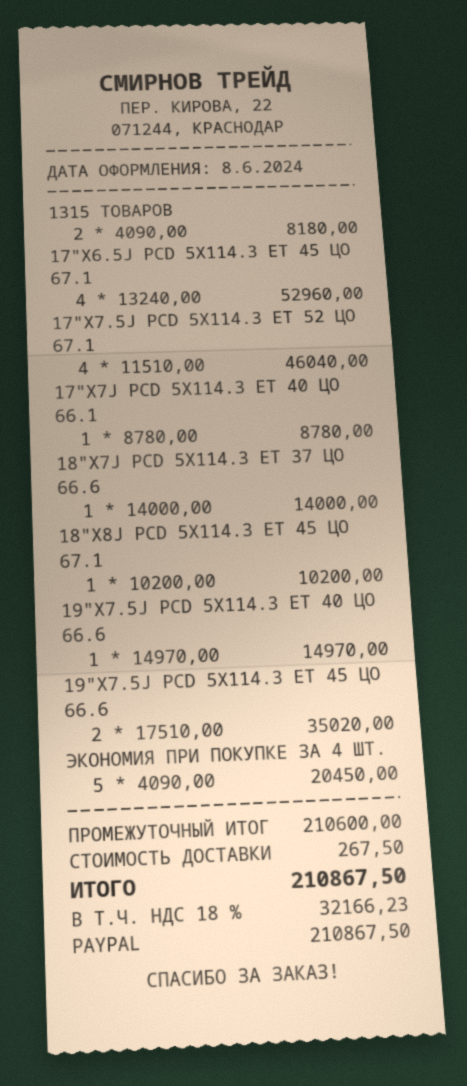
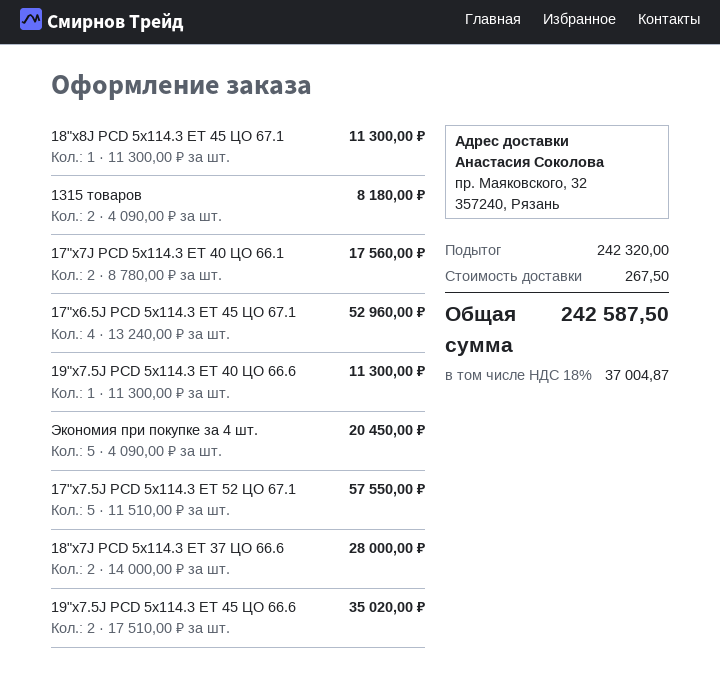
17"X7.5J PCD 5X114.3 ЕТ 52 ЦО 67.1: 4 x 11510.00 = 46040.00 -> 5 x 11510.00 = 57550.00
17"X7J PCD 5X114.3 ЕТ 40 ЦО 66.1: 1 x 8780.00 = 8780.00 -> 2 x 8780.00 = 17560.00
18"X7J PCD 5X114.3 ЕТ 37 ЦО 66.6: 1 x 14000.00 = 14000.00 -> 2 x 14000.00 = 28000.00
18"X8J PCD 5X114.3 ЕТ 45 ЦО 67.1: 1 x 10200.00 = 10200.00 -> 1 x 11300.00 = 11300.00
19"X7.5J PCD 5X114.3 ЕТ 40 ЦО 66.6: 1 x 14970.00 = 14970.00 -> 1 x 11300.00 = 11300.00
subtotal: 210600.00 -> 242320.00
tax: 18% = 32166.23 -> 18% = 37004.87
total: 210867.50 -> 242587.50

